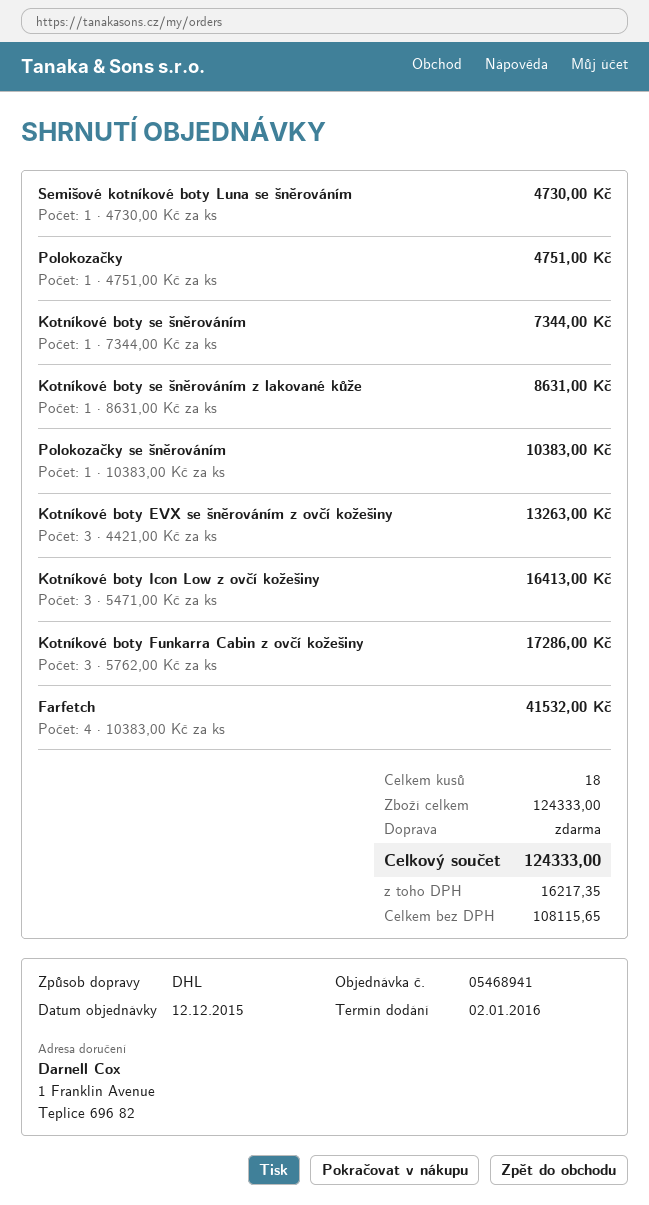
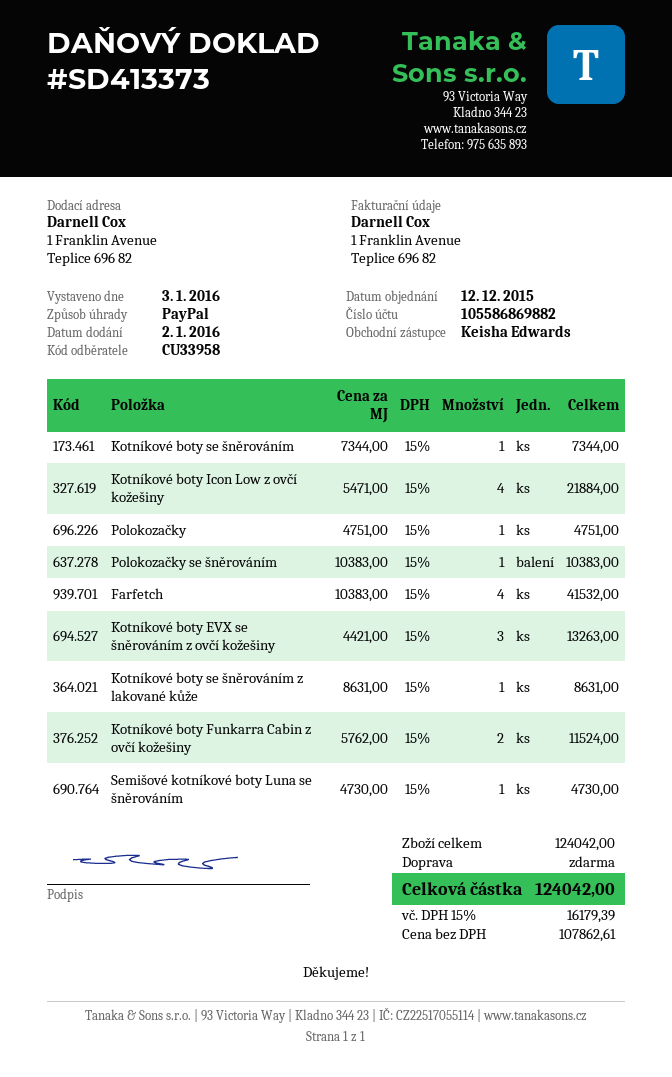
Kotníkové boty Icon Low z ovčí kožešiny: 3 x 5471.00 = 16413.00 -> 4 x 5471.00 = 21884.00
Kotníkové boty Funkarra Cabin z ovčí kožešiny: 3 x 5762.00 = 17286.00 -> 2 x 5762.00 = 11524.00
subtotal: 124333.00 -> 124042.00
net: 108115.65 -> 107862.61
tax: 16217.35 -> 16179.39
total: 124333.00 -> 124042.00

